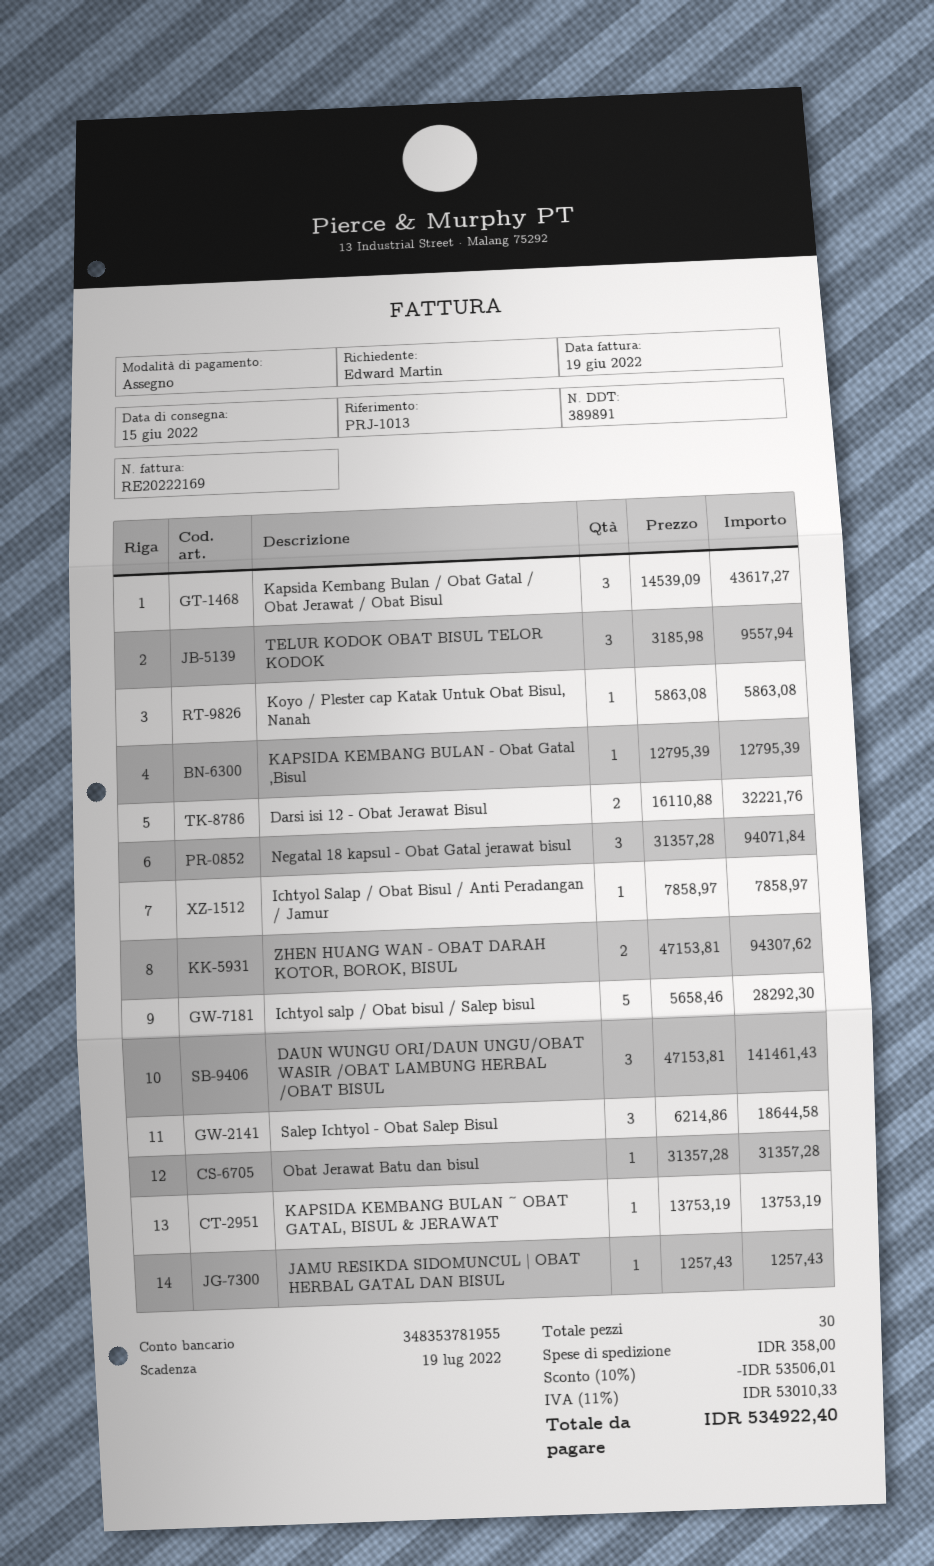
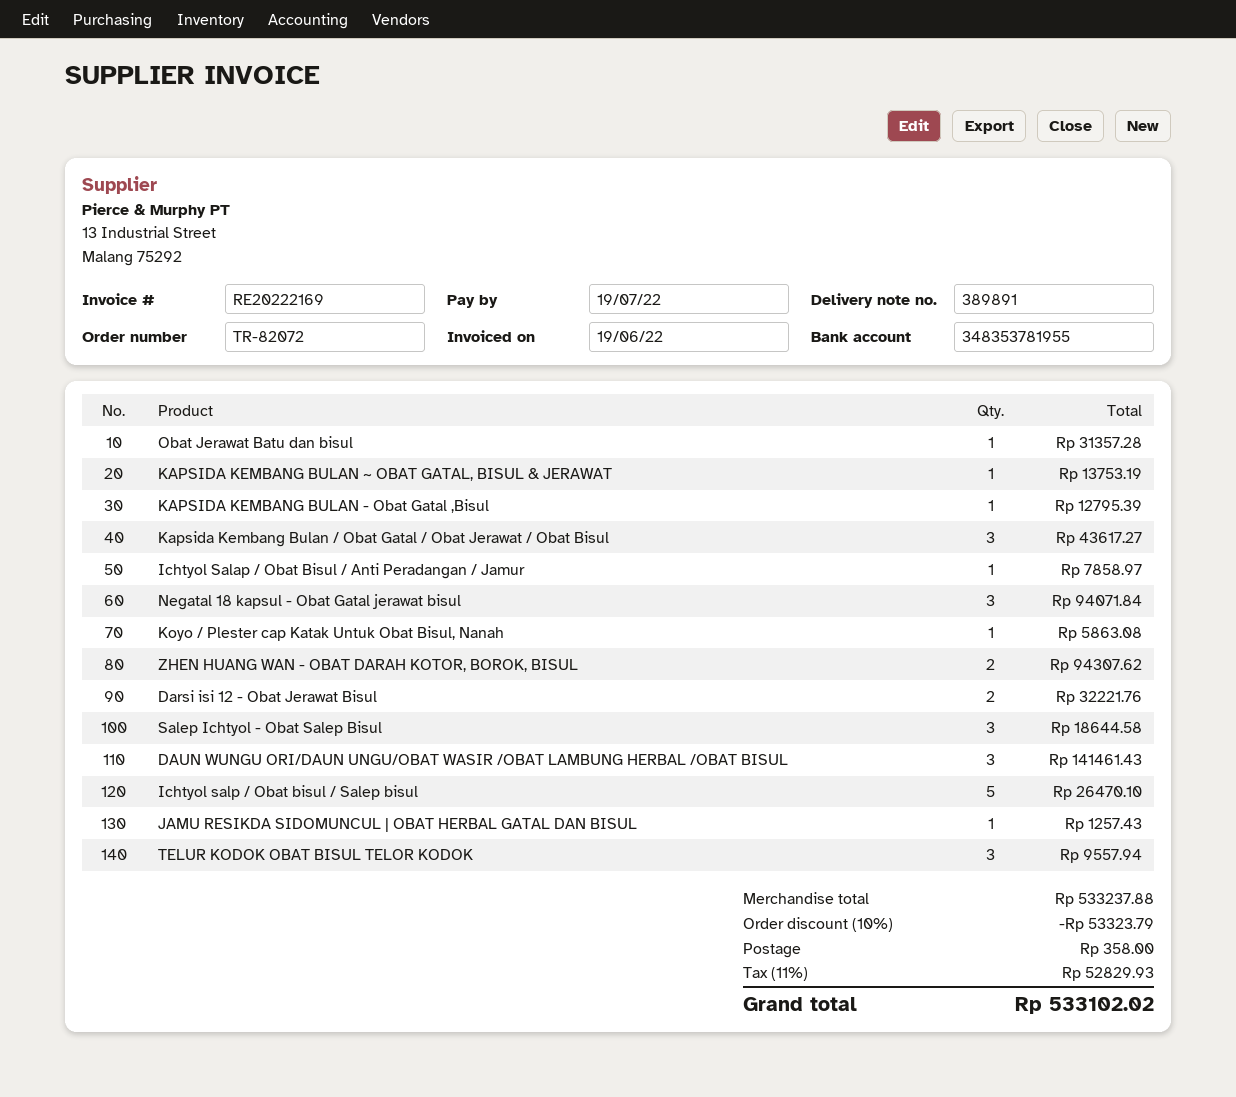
Ichtyol salp / Obat bisul / Salep bisul: 5 for 28292.30 -> 5 for 26470.10
discount: 10% = 53506.01 -> 10% = 53323.79
tax: 11% = 53010.33 -> 11% = 52829.93
total: 534922.40 -> 533102.02

